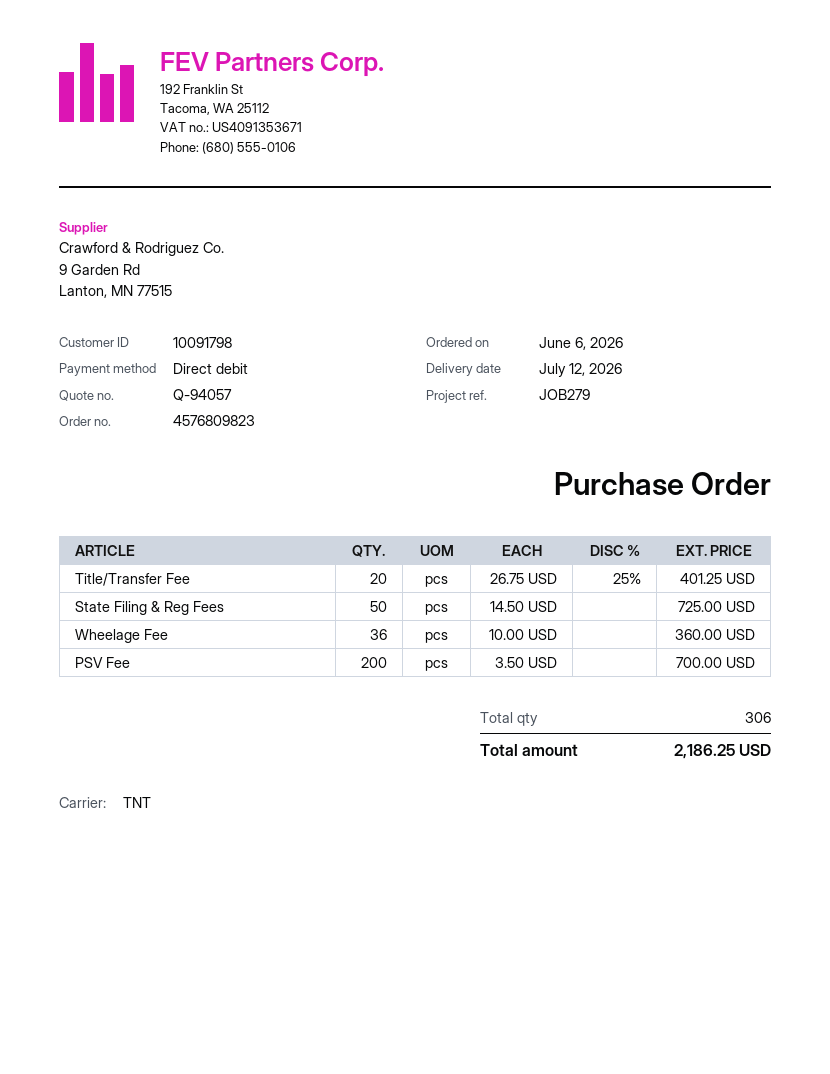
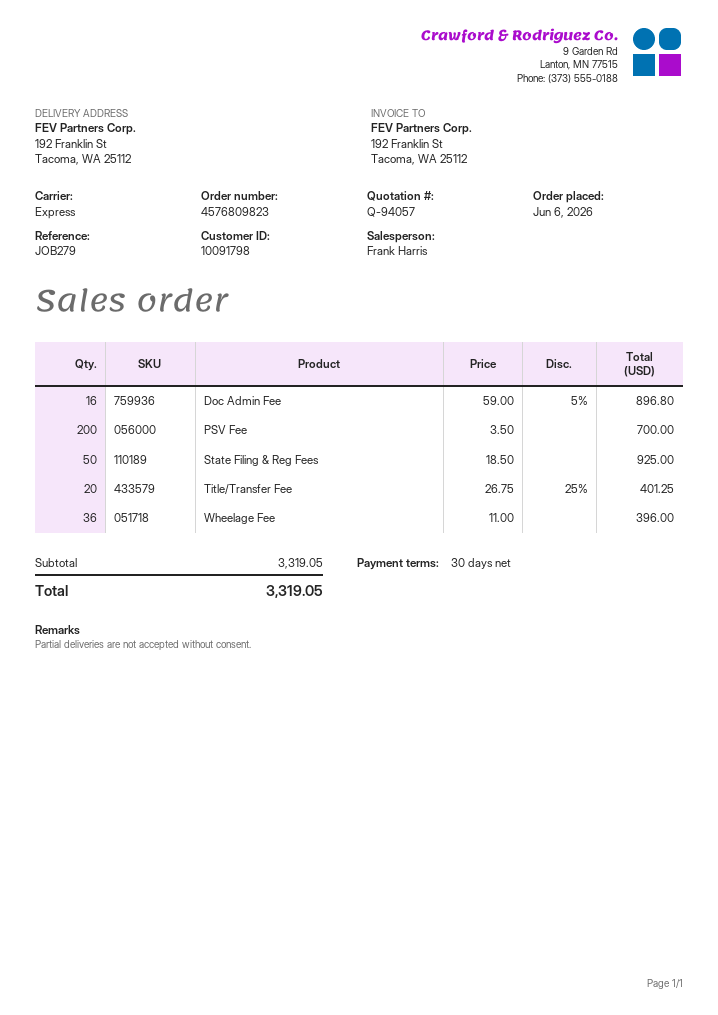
shipping method: TNT -> express
State Filing & Reg Fees: 50 x 14.50 = 725.00 -> 50 x 18.50 = 925.00
Wheelage Fee: 36 x 10.00 = 360.00 -> 36 x 11.00 = 396.00
Doc Admin Fee: none -> 16 x 59.00 - 5% = 896.80
total: 2186.25 -> 3319.05

